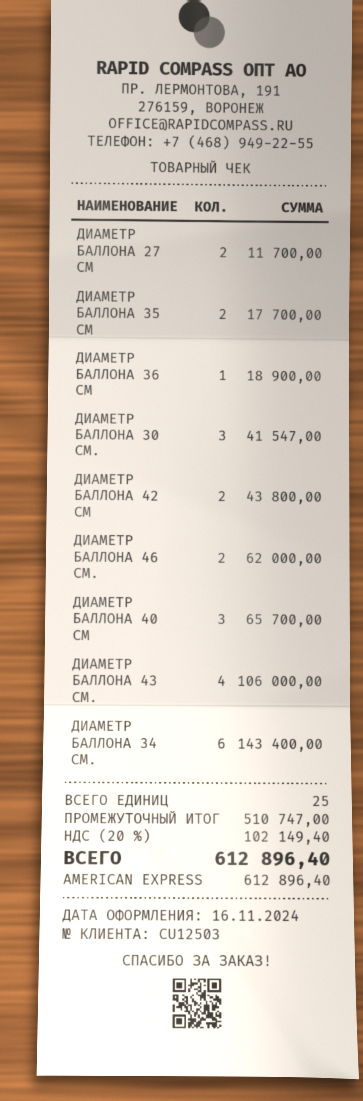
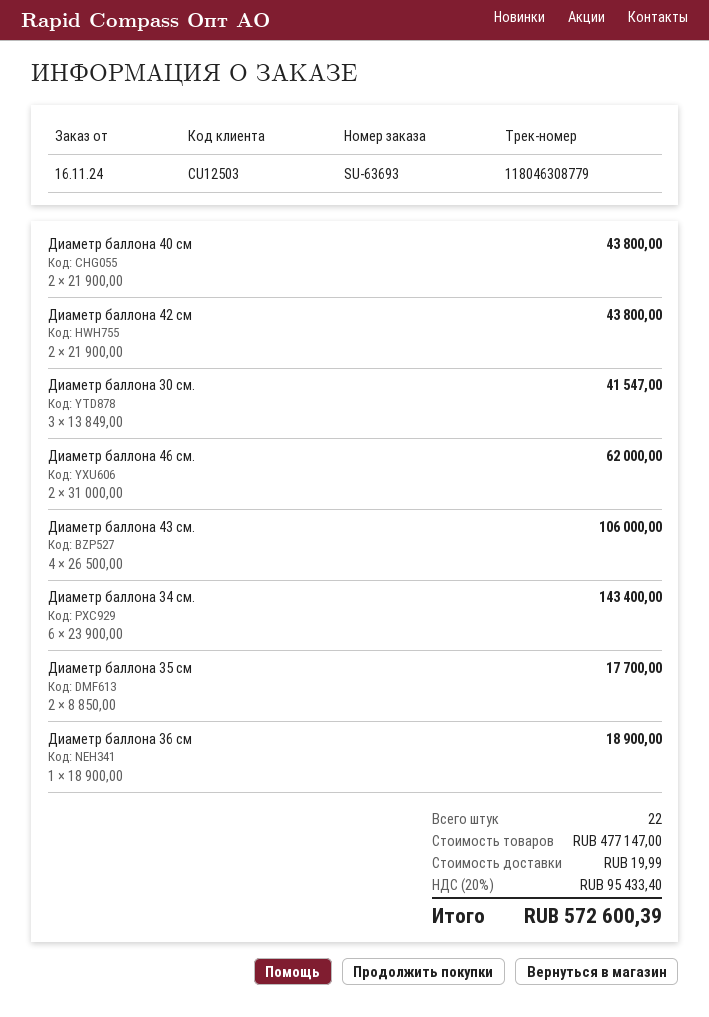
ДИАМЕТР БАЛЛОНА 27 СМ: 2 for 11700.00 -> none
ДИАМЕТР БАЛЛОНА 40 СМ: 3 for 65700.00 -> 2 for 43800.00
total quantity: 25 -> 22
subtotal: 510747.00 -> 477147.00
shipping: none -> 19.99
tax: 20% = 102149.40 -> 20% = 95433.40
total: 612896.40 -> 572600.39

